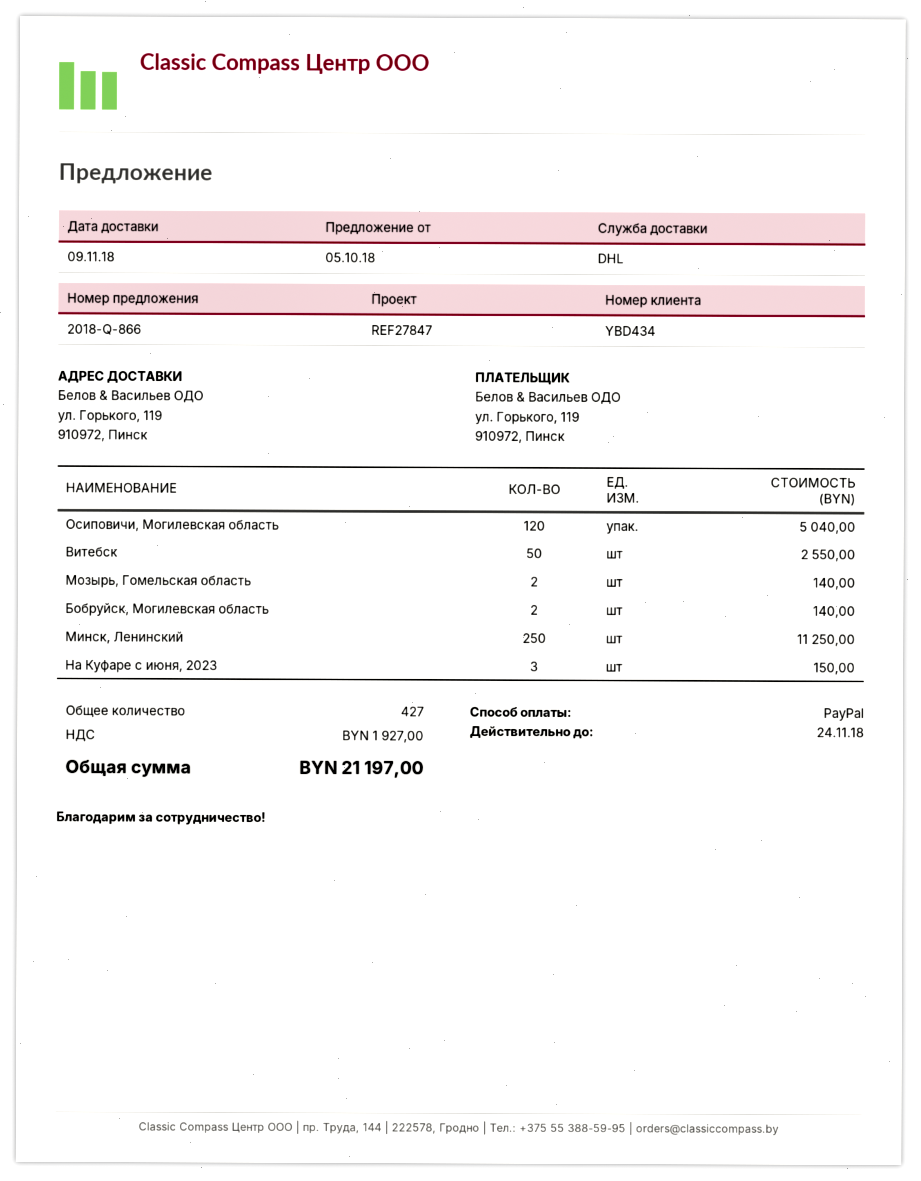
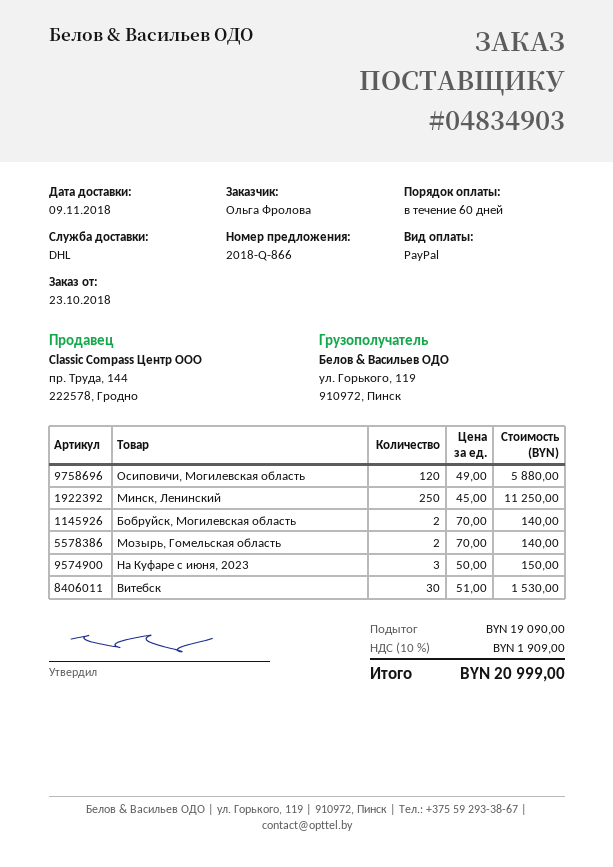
Осиповичи, Могилевская область: 120 for 5040.00 -> 120 for 5880.00
Витебск: 50 for 2550.00 -> 30 for 1530.00
tax: 1927.00 -> 1909.00
total: 21197.00 -> 20999.00

